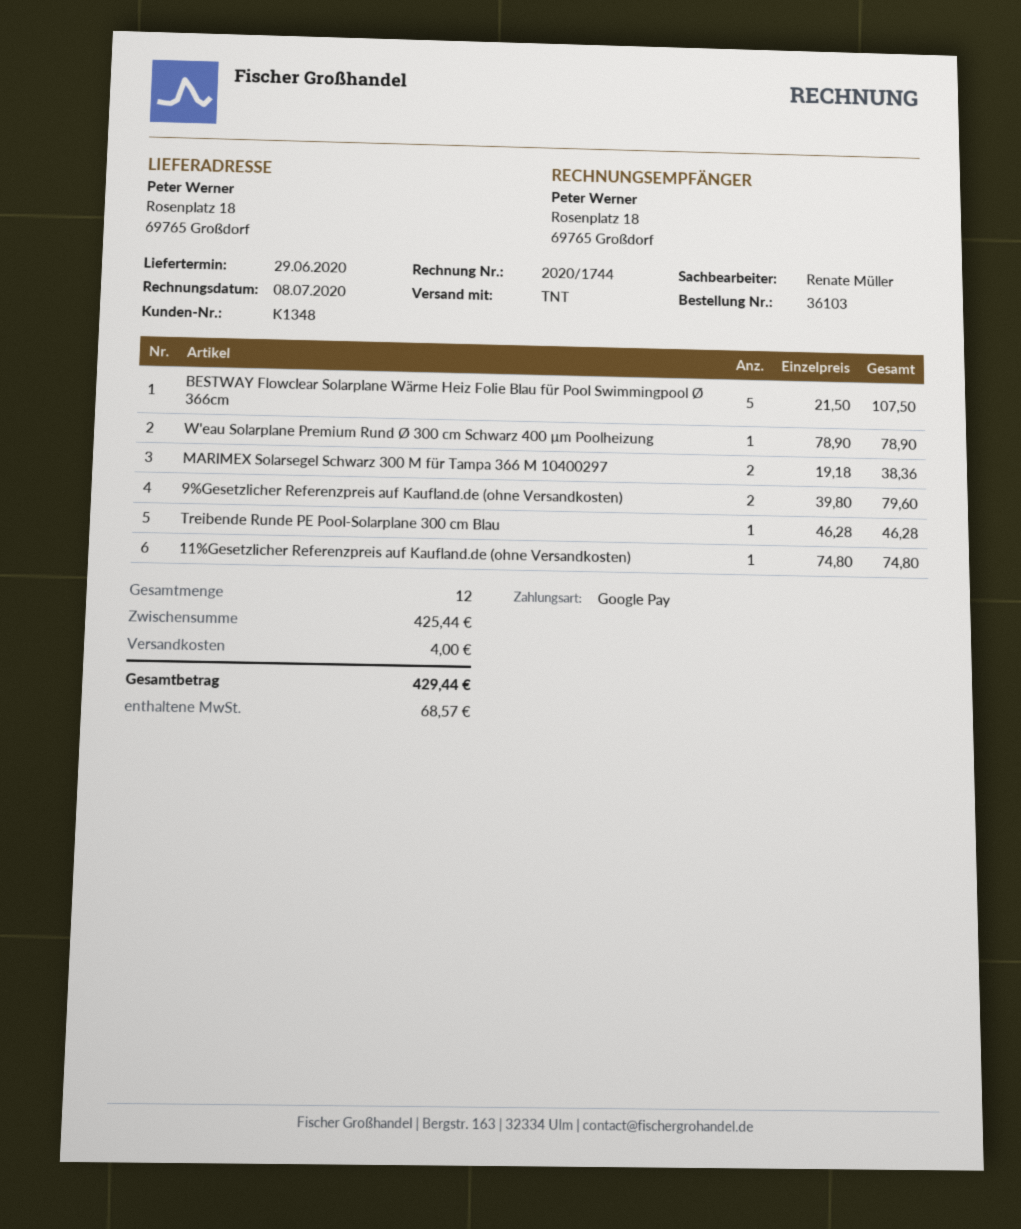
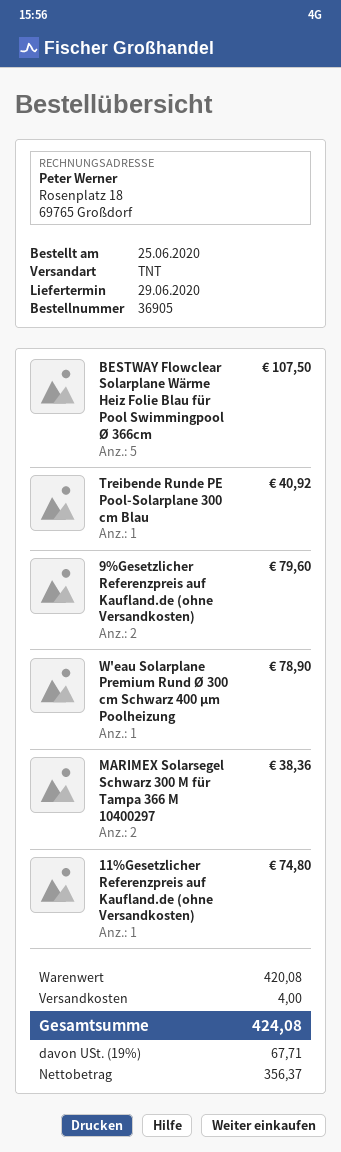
order number: 36103 -> 36905
Treibende Runde PE Pool-Solarplane 300 cm Blau: 1 for 46.28 -> 1 for 40.92
subtotal: 425.44 -> 420.08
tax: 68.57 -> 67.71
total: 429.44 -> 424.08

